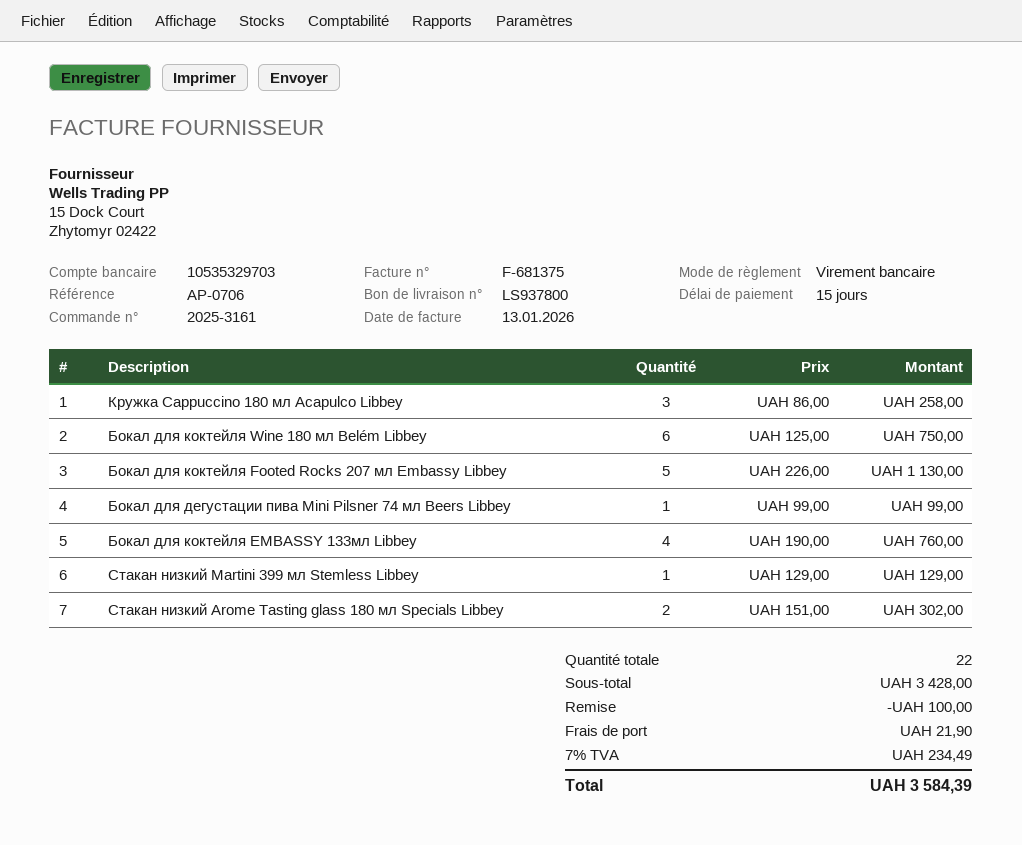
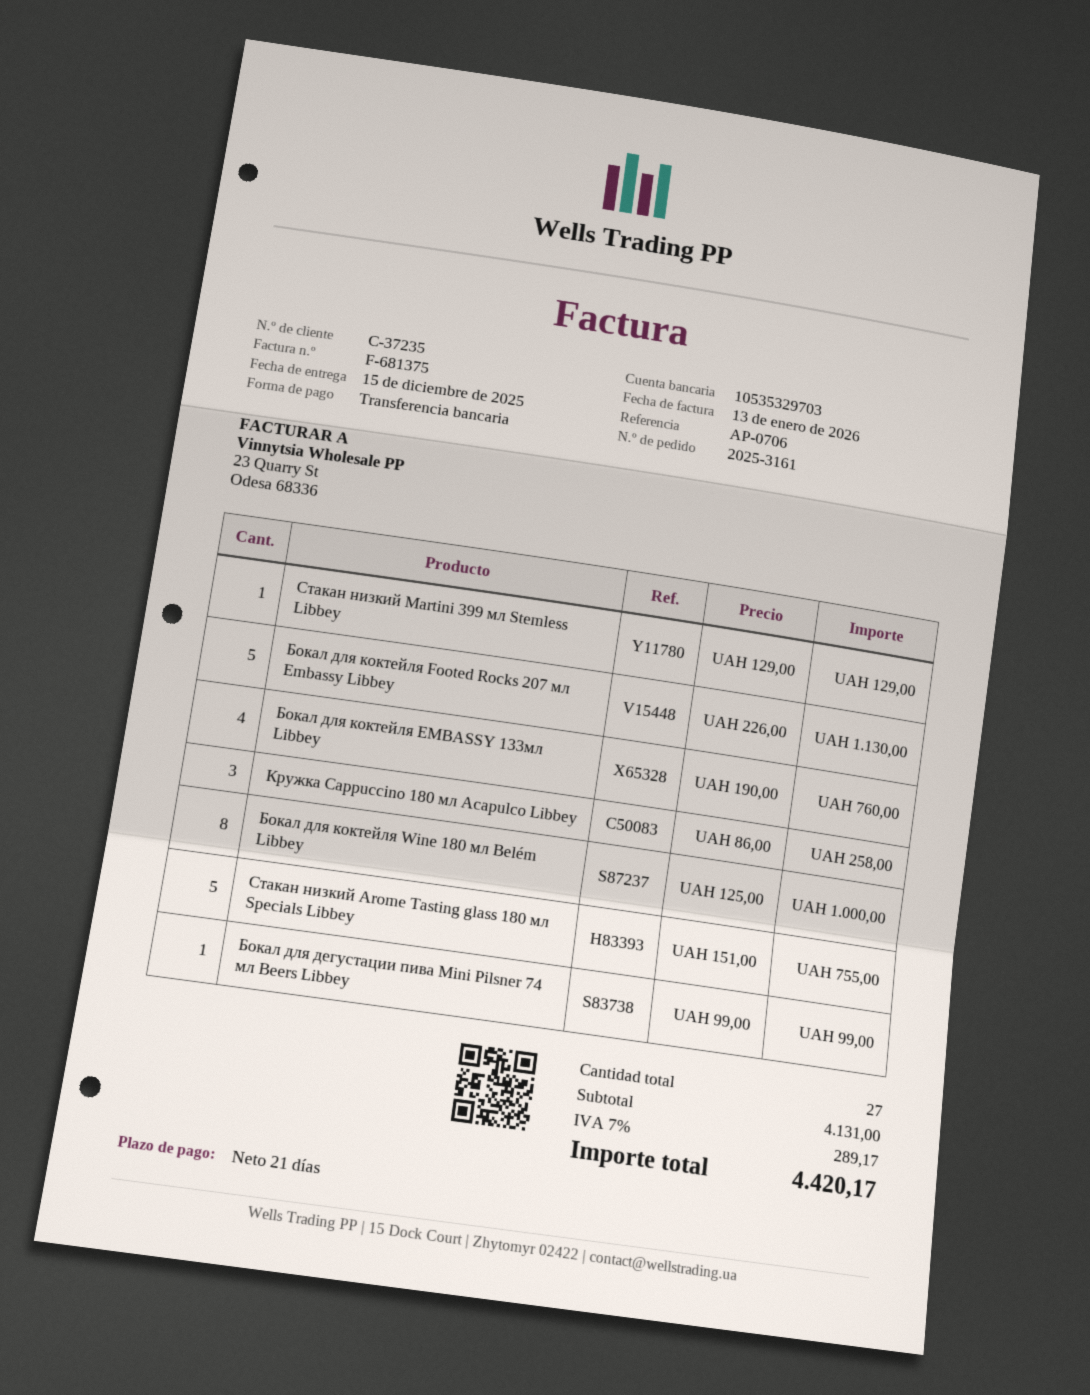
payment terms: 15 days -> 21 days
Бокал для коктейля Wine 180 мл Belém Libbey: 6 x 125.00 = 750.00 -> 8 x 125.00 = 1000.00
Стакан низкий Arome Tasting glass 180 мл Specials Libbey: 2 x 151.00 = 302.00 -> 5 x 151.00 = 755.00
total quantity: 22 -> 27
subtotal: 3428.00 -> 4131.00
discount: 100.00 -> none
shipping: 21.90 -> none
tax: 7% = 234.49 -> 7% = 289.17
total: 3584.39 -> 4420.17

